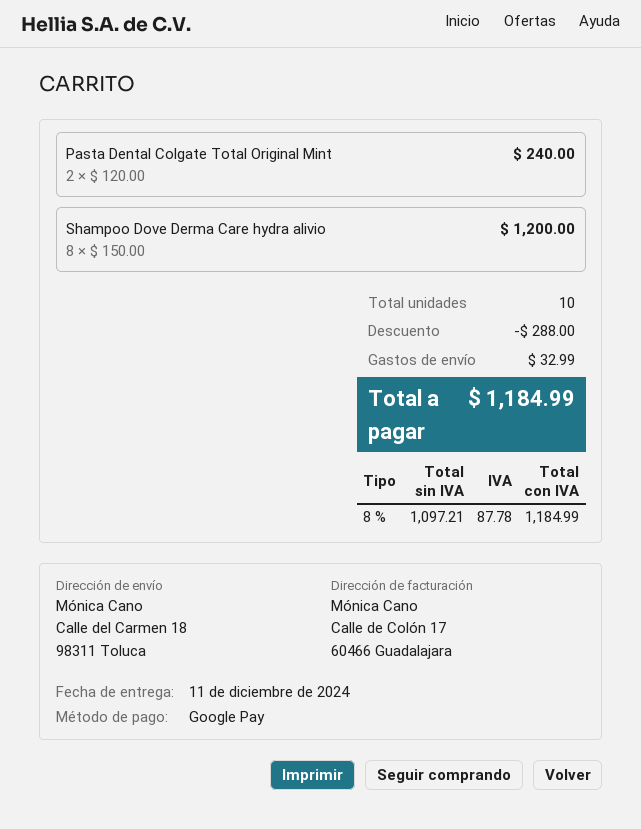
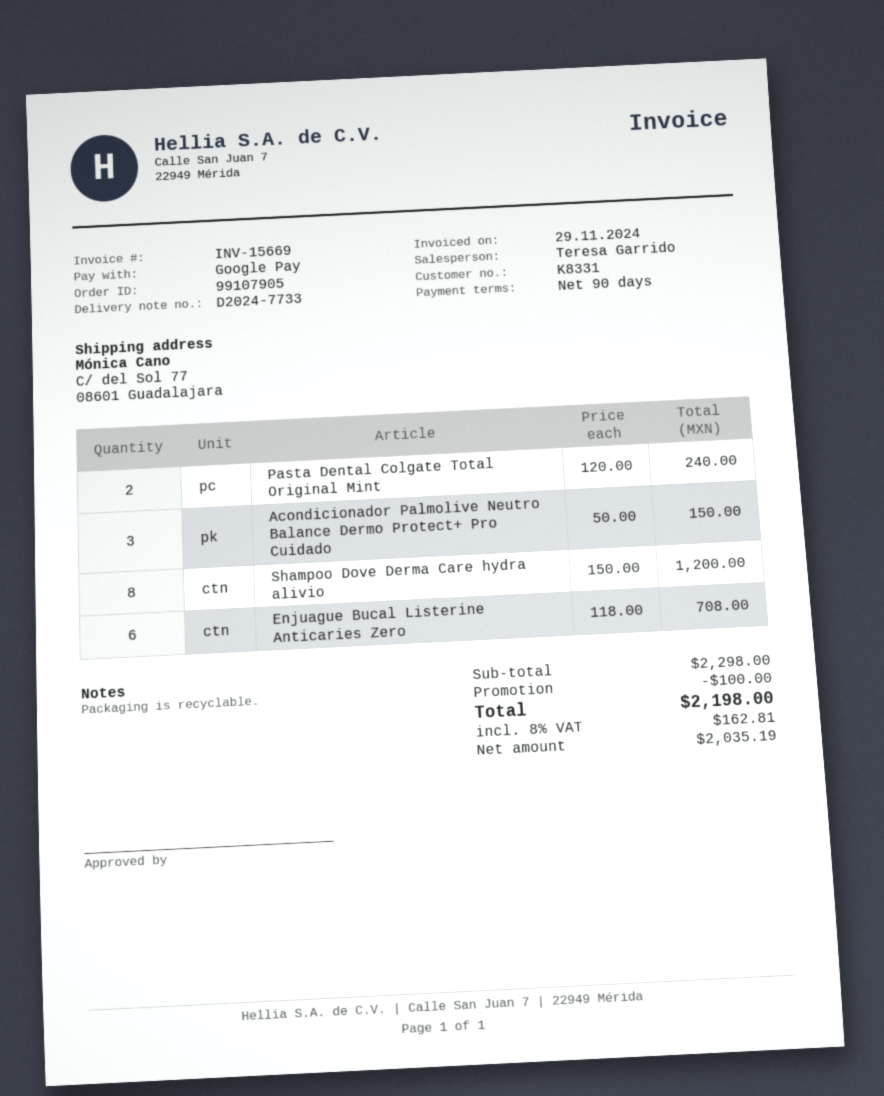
ship to: Calle del Carmen 18, 98311 Toluca -> C/ del Sol 77, 08601 Guadalajara
Acondicionador Palmolive Neutro Balance Dermo Protect+ Pro Cuidado: none -> 3 x 50.00 = 150.00
Enjuague Bucal Listerine Anticaries Zero: none -> 6 x 118.00 = 708.00
discount: 288.00 -> 100.00
shipping: 32.99 -> none
net: 1097.21 -> 2035.19
tax: 8% = 87.78 -> 8% = 162.81
total: 1184.99 -> 2198.00

